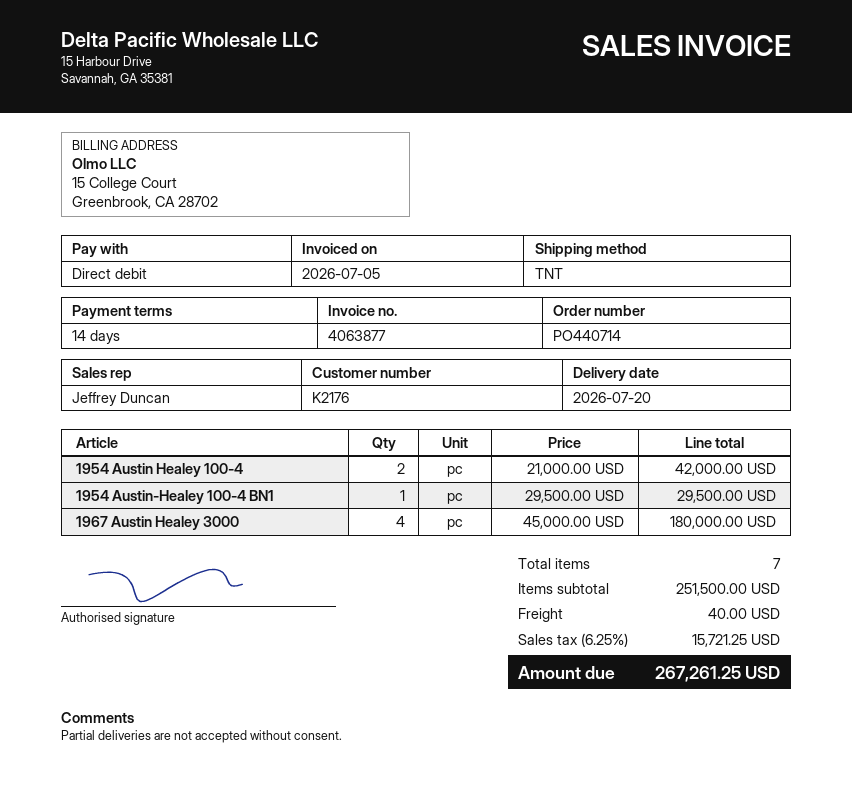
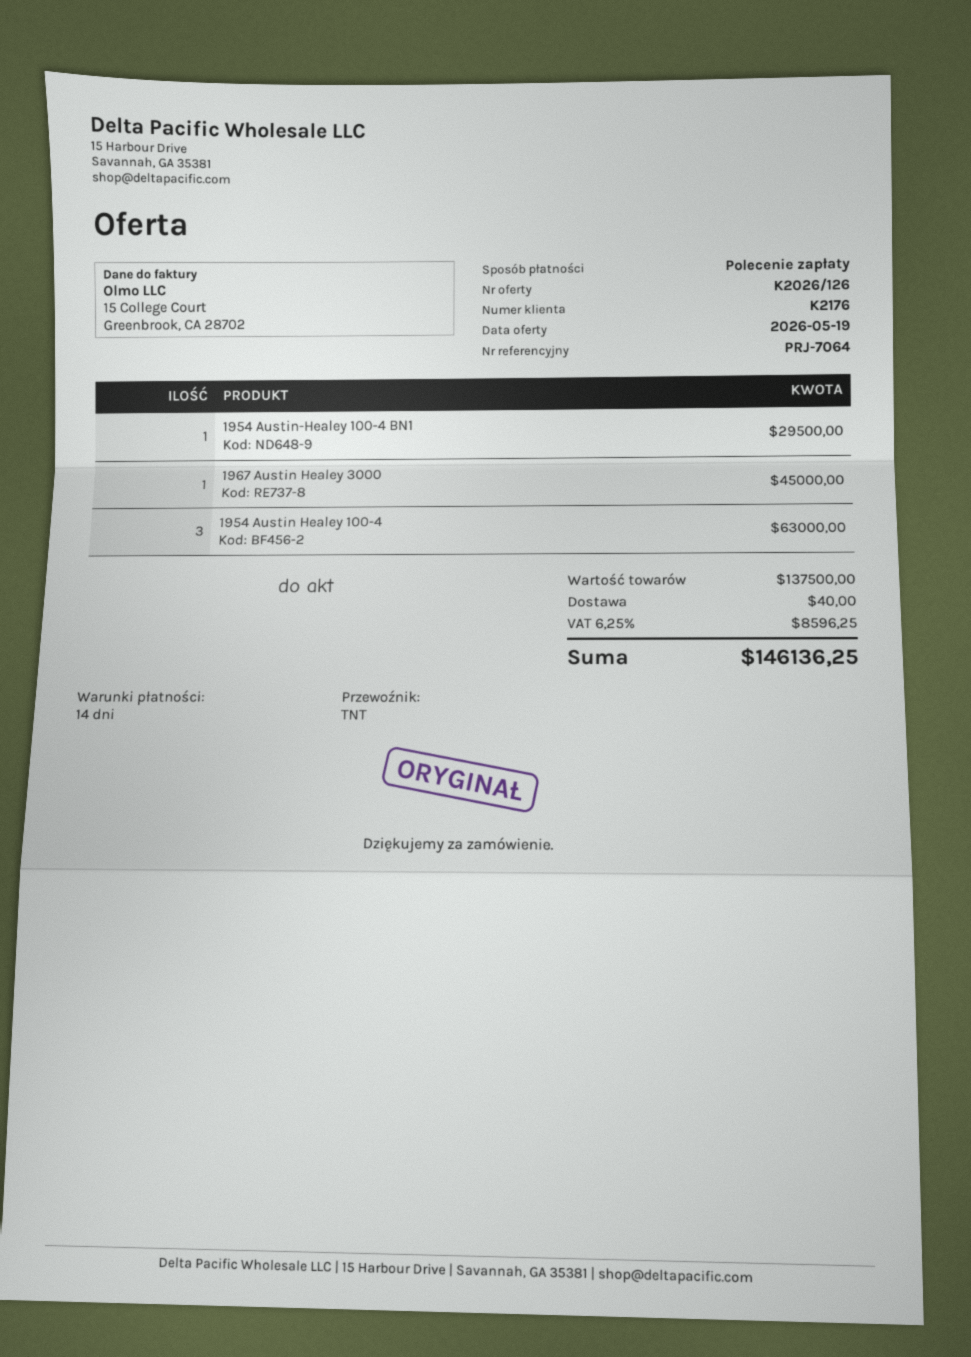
1954 Austin Healey 100-4: 2 for 42000.00 -> 3 for 63000.00
1967 Austin Healey 3000: 4 for 180000.00 -> 1 for 45000.00
subtotal: 251500.00 -> 137500.00
tax: 6.25% = 15721.25 -> 6.25% = 8596.25
total: 267261.25 -> 146136.25

